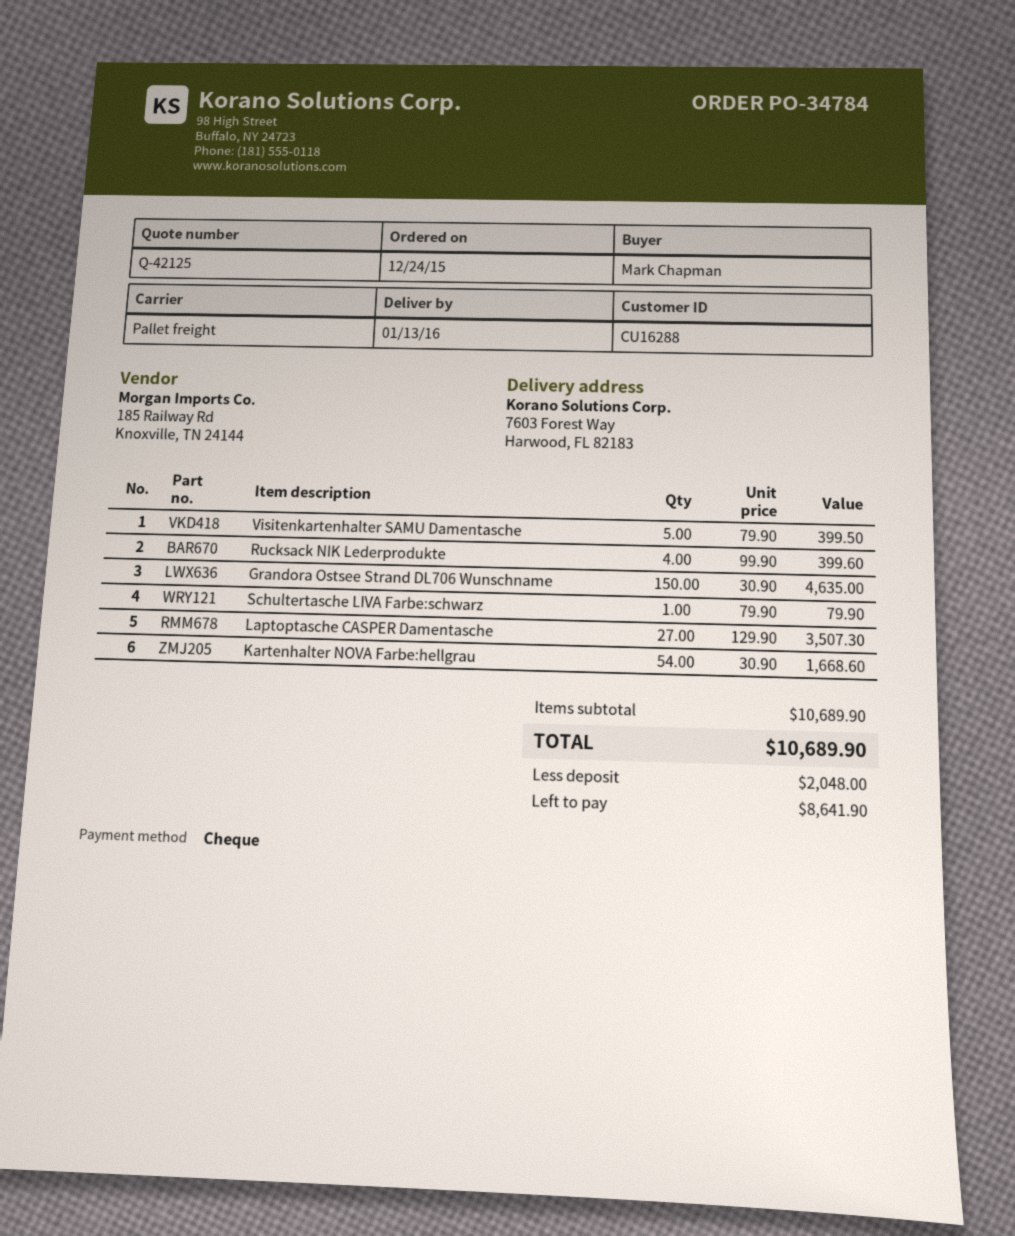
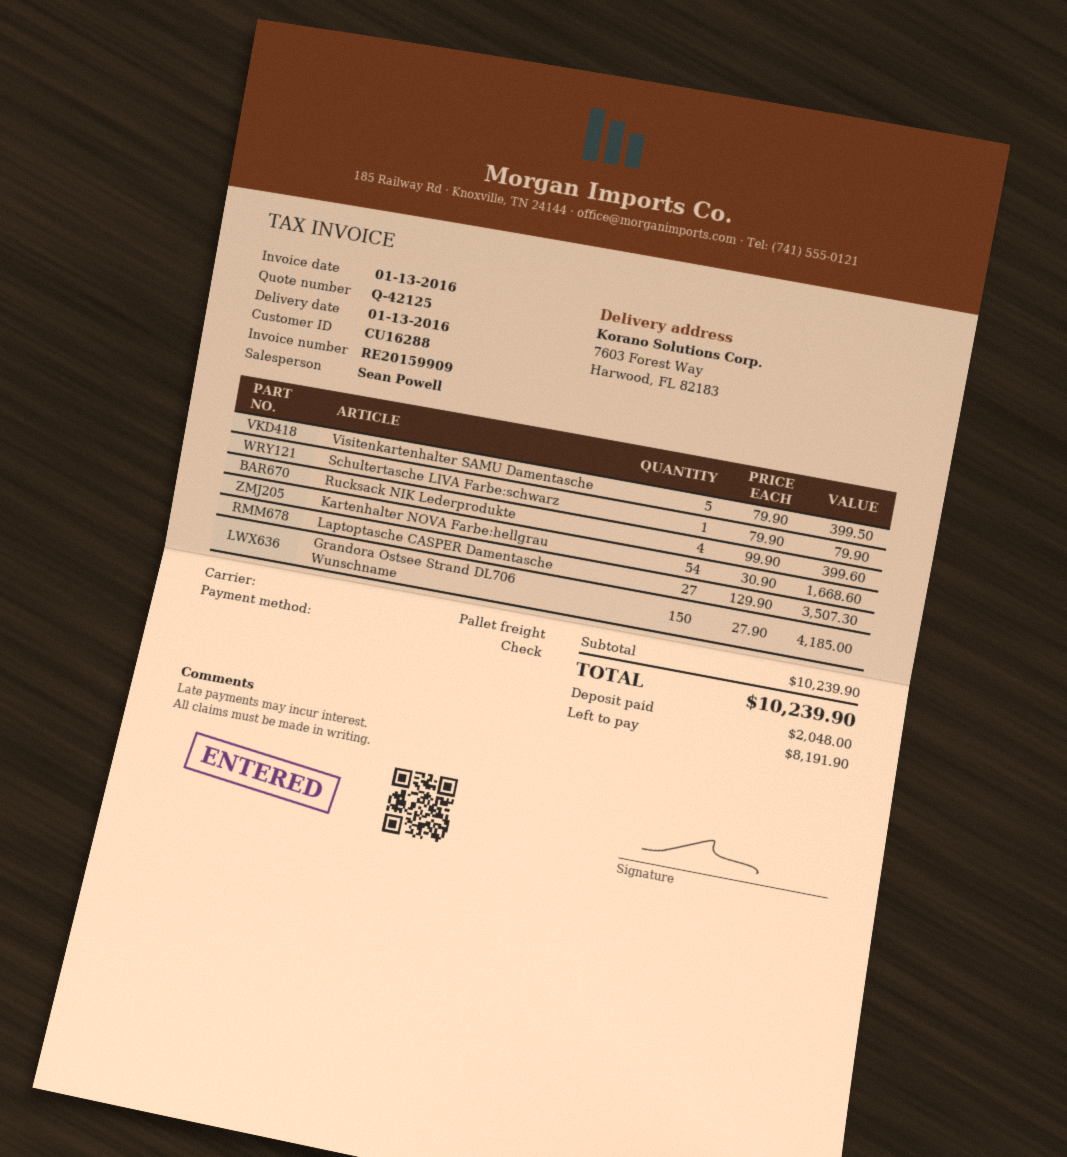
Grandora Ostsee Strand DL706 Wunschname: 150 x 30.90 = 4635.00 -> 150 x 27.90 = 4185.00
subtotal: 10689.90 -> 10239.90
total: 10689.90 -> 10239.90
balance: 8641.90 -> 8191.90

